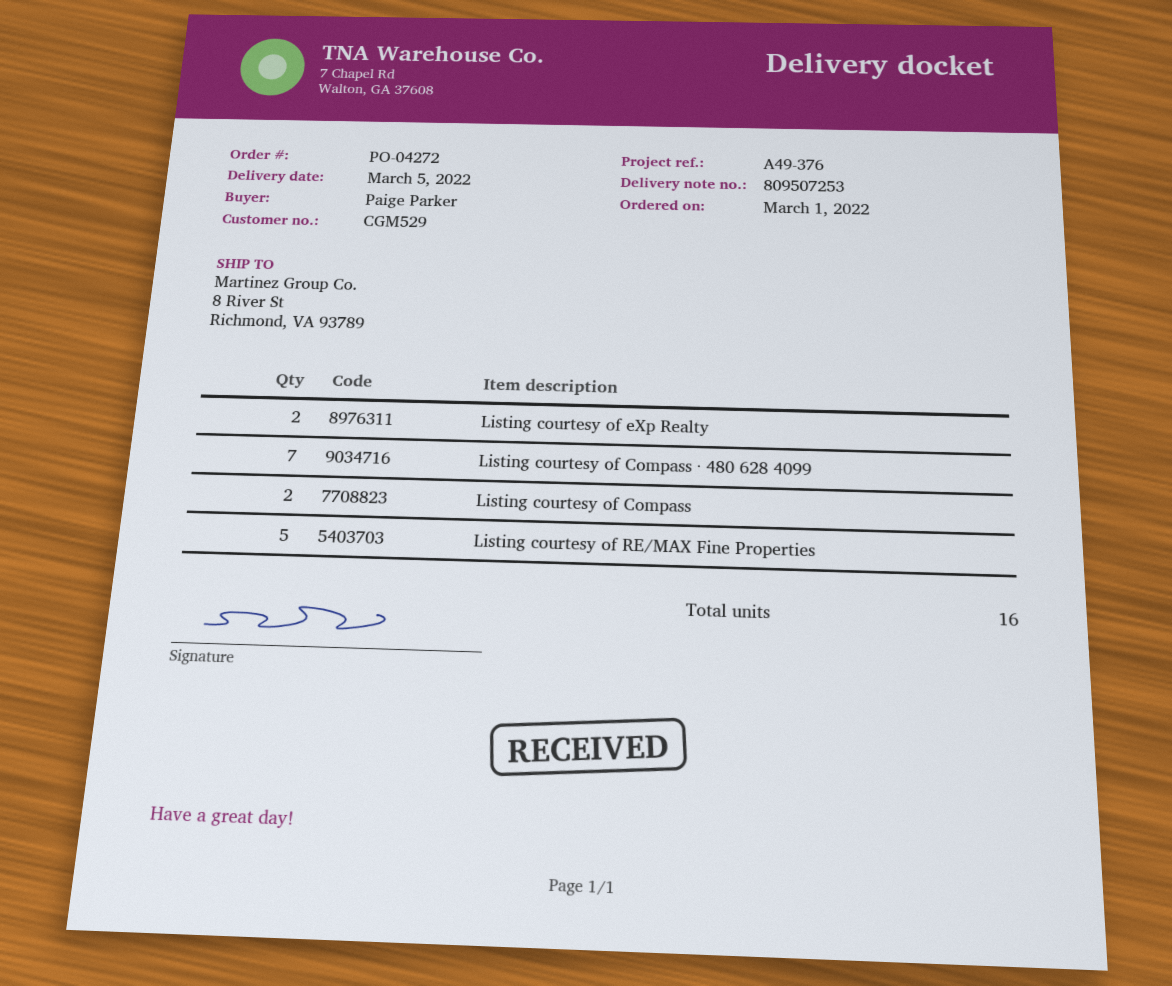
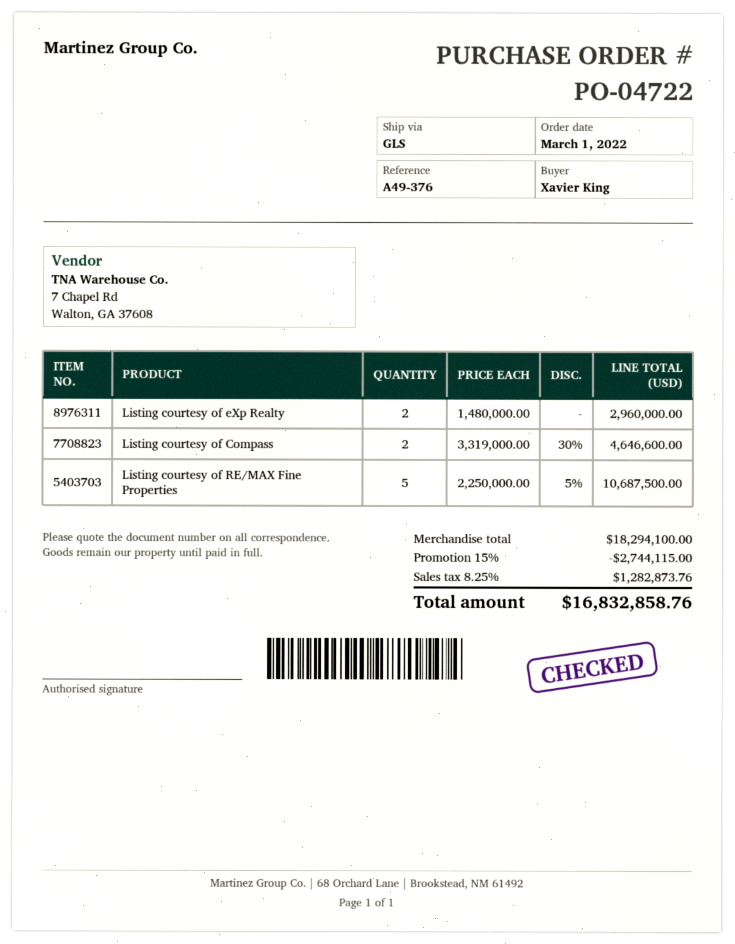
order number: PO-04272 -> PO-04722
ordered by: Paige Parker -> Xavier King
Listing courtesy of Compass · 480 628 4099: 7 -> none

